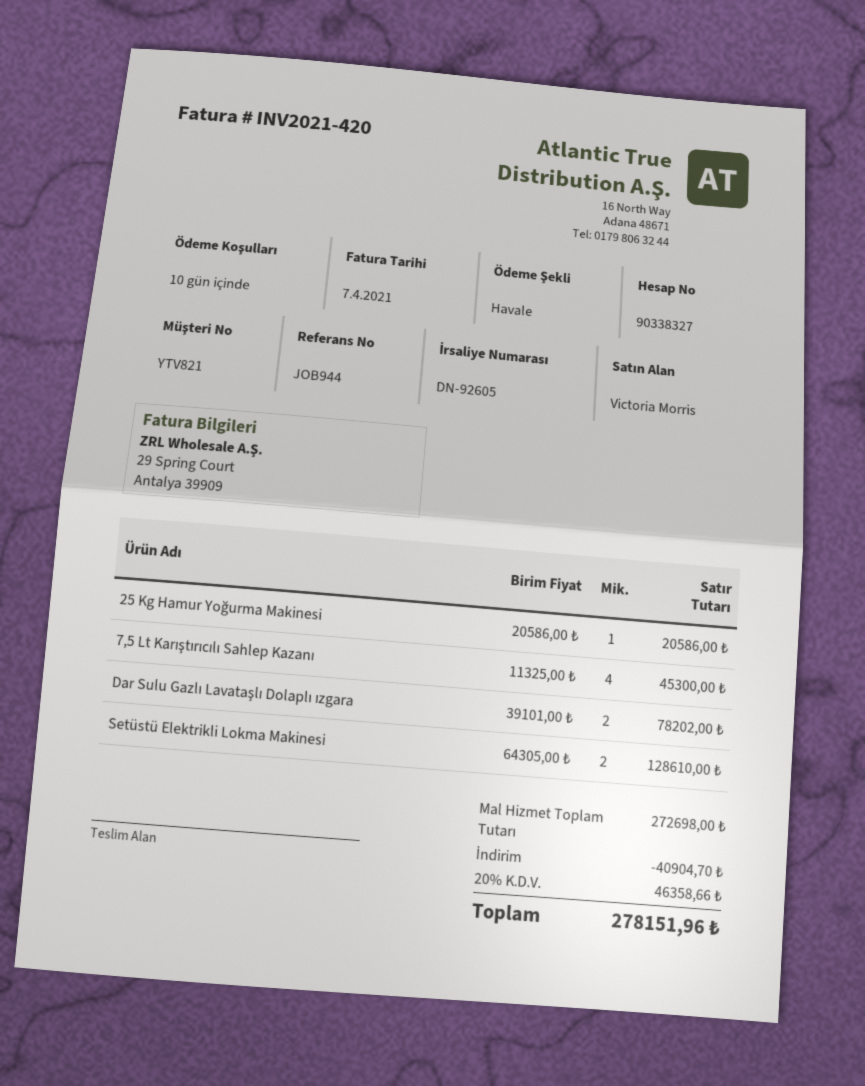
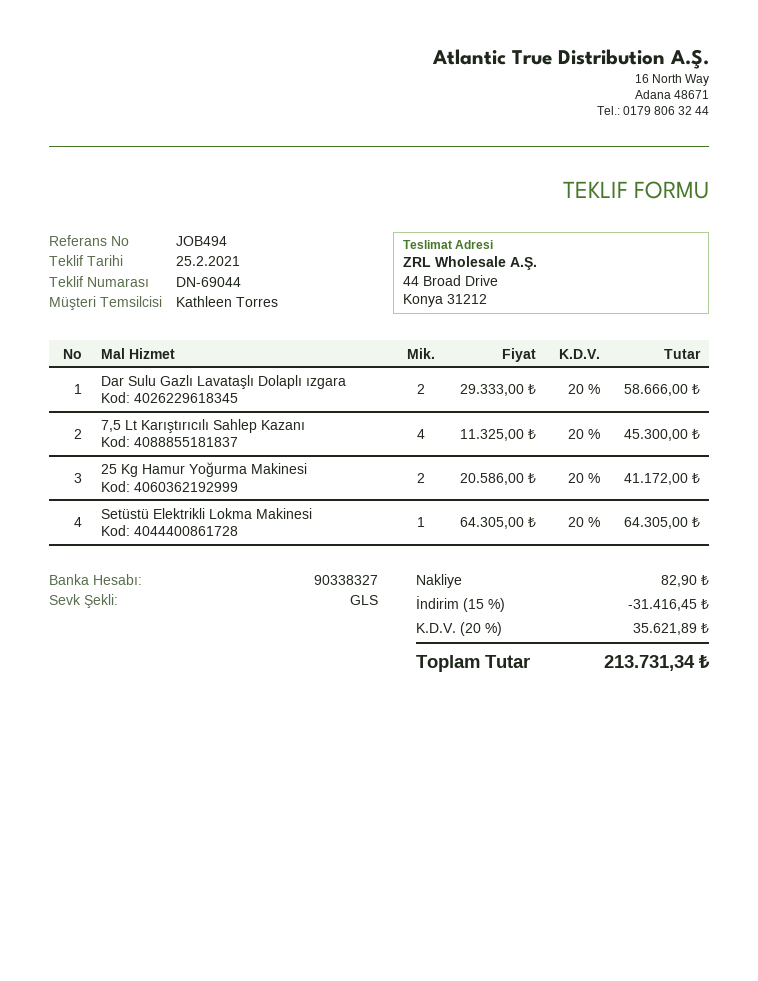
reference: JOB944 -> JOB494
25 Kg Hamur Yoğurma Makinesi: 1 x 20586.00 = 20586.00 -> 2 x 20586.00 = 41172.00
Dar Sulu Gazlı Lavataşlı Dolaplı ızgara: 2 x 39101.00 = 78202.00 -> 2 x 29333.00 = 58666.00
Setüstü Elektrikli Lokma Makinesi: 2 x 64305.00 = 128610.00 -> 1 x 64305.00 = 64305.00
discount: 40904.70 -> 31416.45
shipping: none -> 82.90
tax: 20% = 46358.66 -> 20% = 35621.89
total: 278151.96 -> 213731.34

